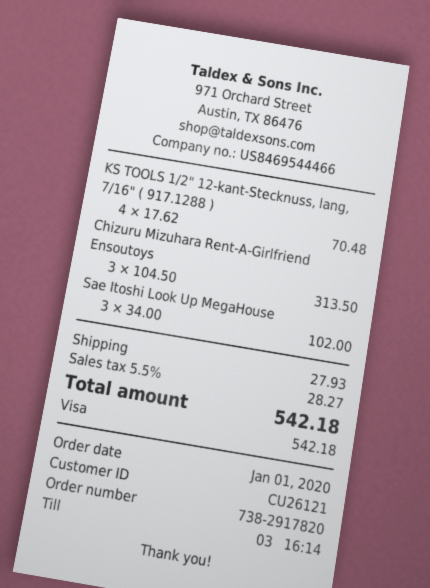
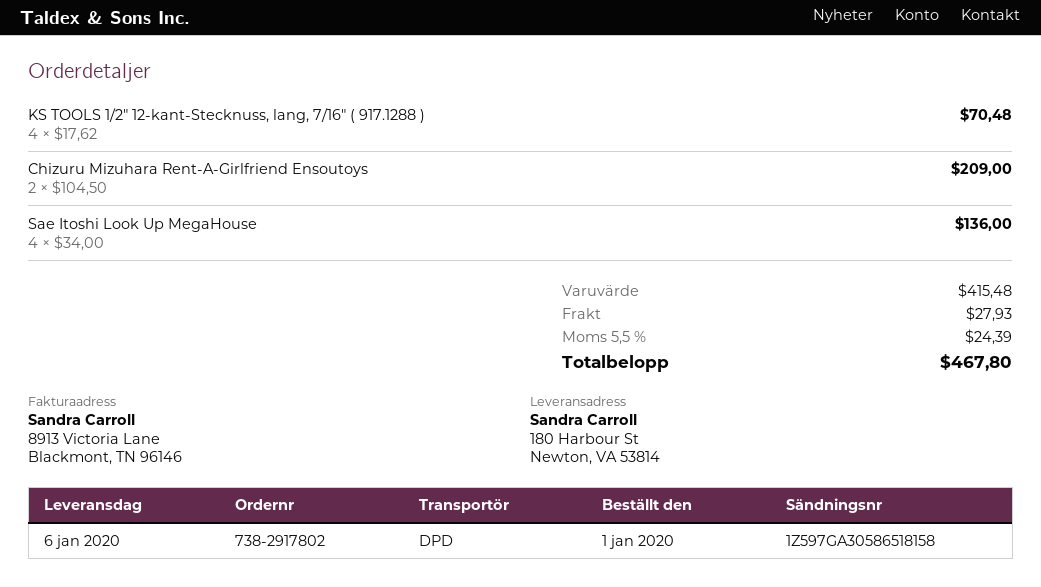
order number: 738-2917820 -> 738-2917802
Chizuru Mizuhara Rent-A-Girlfriend Ensoutoys: 3 x 104.50 = 313.50 -> 2 x 104.50 = 209.00
Sae Itoshi Look Up MegaHouse: 3 x 34.00 = 102.00 -> 4 x 34.00 = 136.00
tax: 5.5% = 28.27 -> 5.5% = 24.39
total: 542.18 -> 467.80

